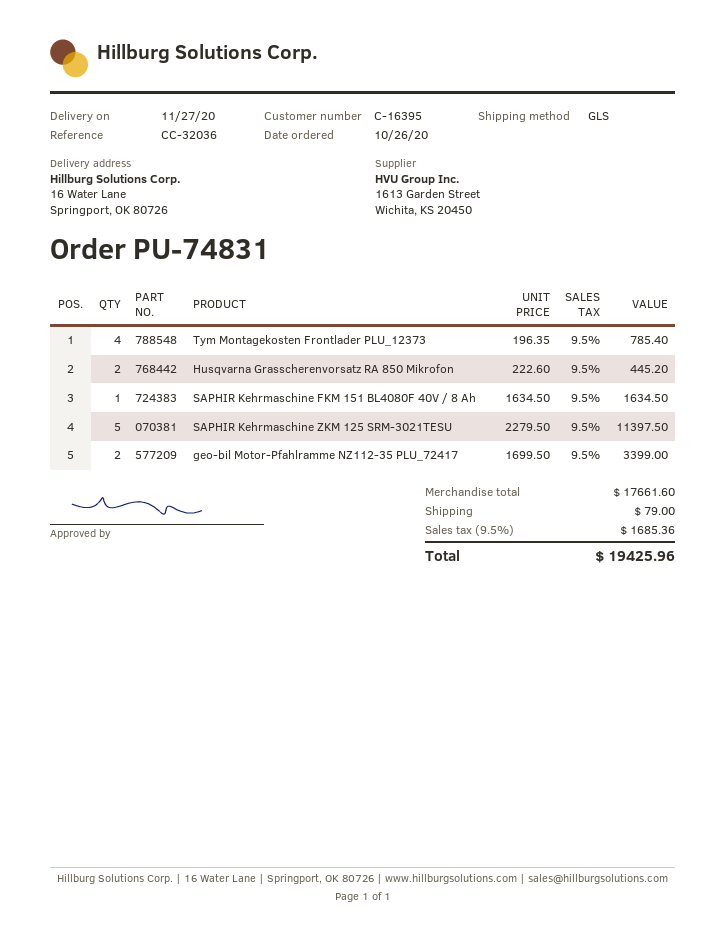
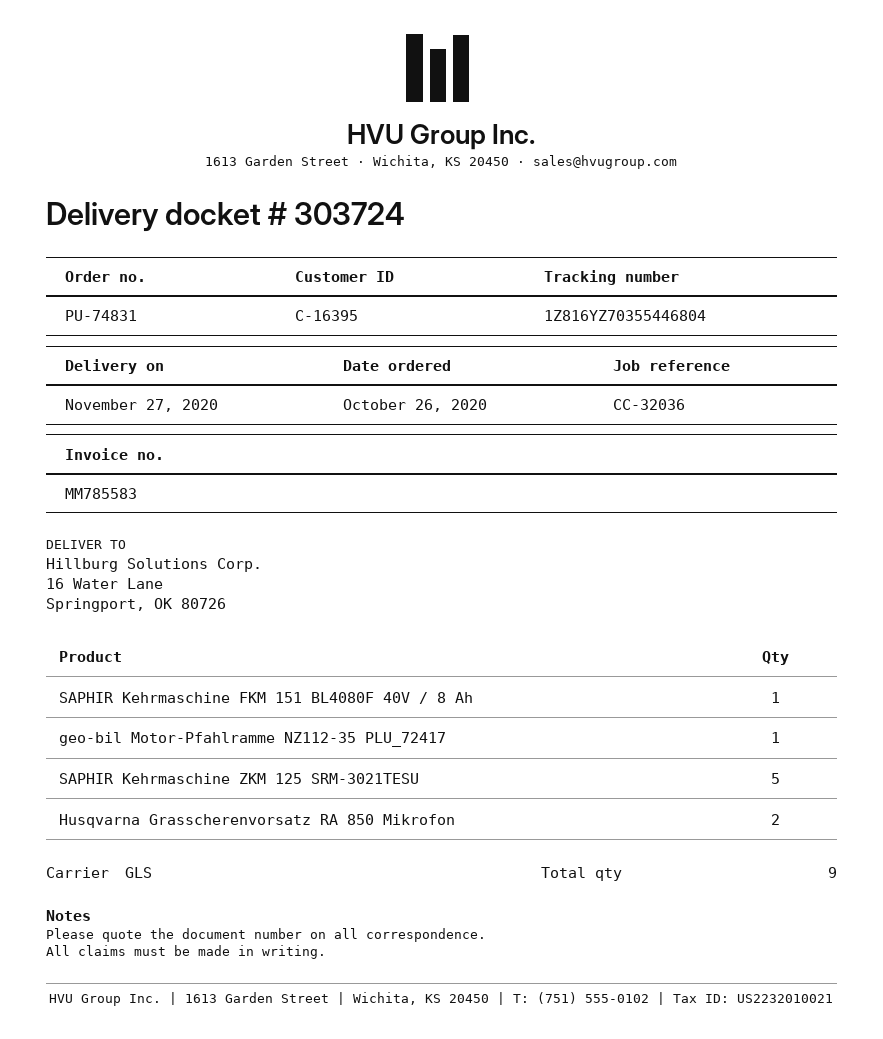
Tym Montagekosten Frontlader PLU_12373: 4 -> none
geo-bil Motor-Pfahlramme NZ112-35 PLU_72417: 2 -> 1

